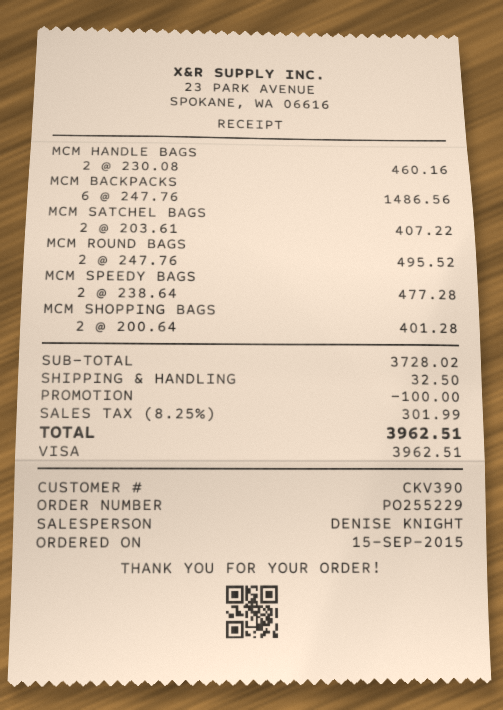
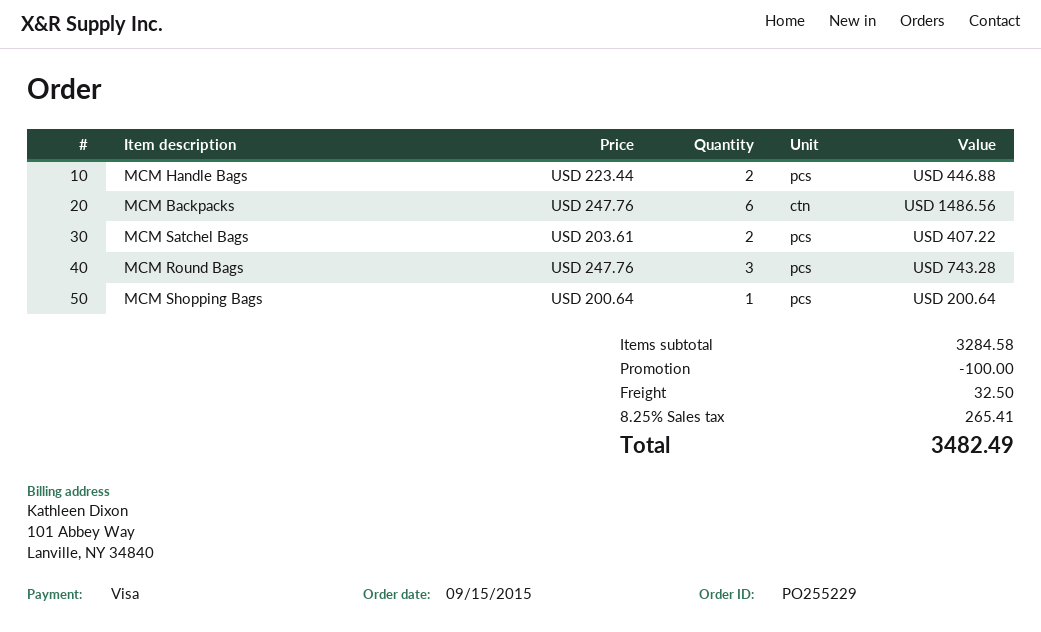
MCM HANDLE BAGS: 2 x 230.08 = 460.16 -> 2 x 223.44 = 446.88
MCM ROUND BAGS: 2 x 247.76 = 495.52 -> 3 x 247.76 = 743.28
MCM SPEEDY BAGS: 2 x 238.64 = 477.28 -> none
MCM SHOPPING BAGS: 2 x 200.64 = 401.28 -> 1 x 200.64 = 200.64
subtotal: 3728.02 -> 3284.58
tax: 8.25% = 301.99 -> 8.25% = 265.41
total: 3962.51 -> 3482.49

